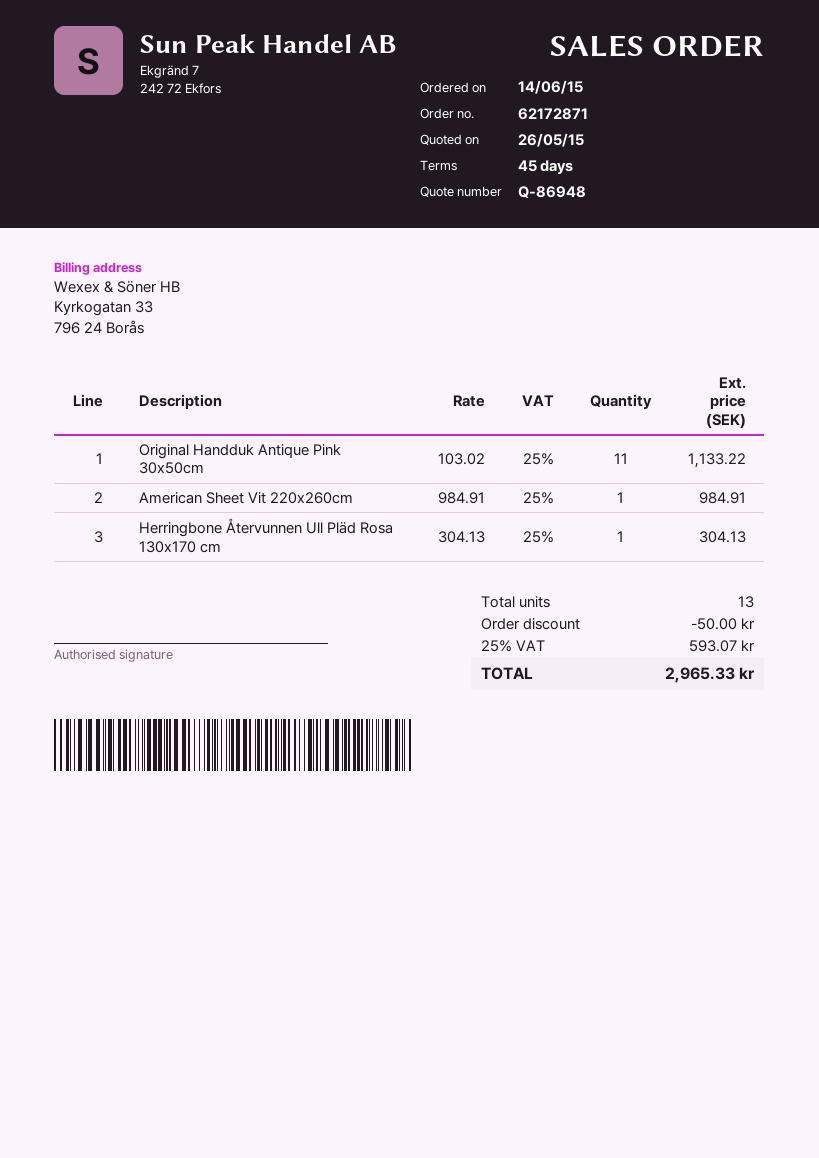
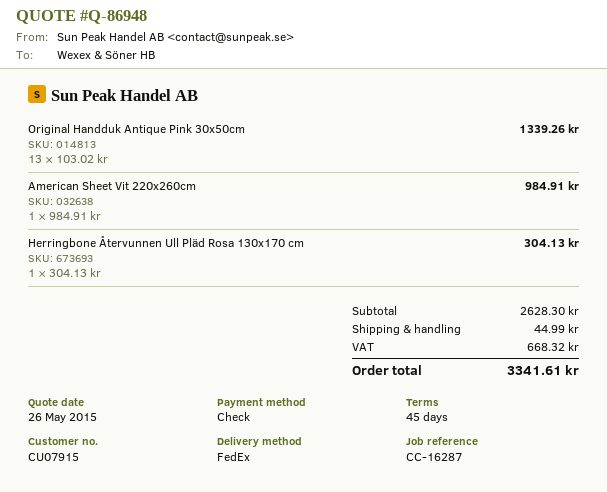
Original Handduk Antique Pink 30x50cm: 11 x 103.02 = 1133.22 -> 13 x 103.02 = 1339.26
discount: 50.00 -> none
shipping: none -> 44.99
tax: 593.07 -> 668.32
total: 2965.33 -> 3341.61

